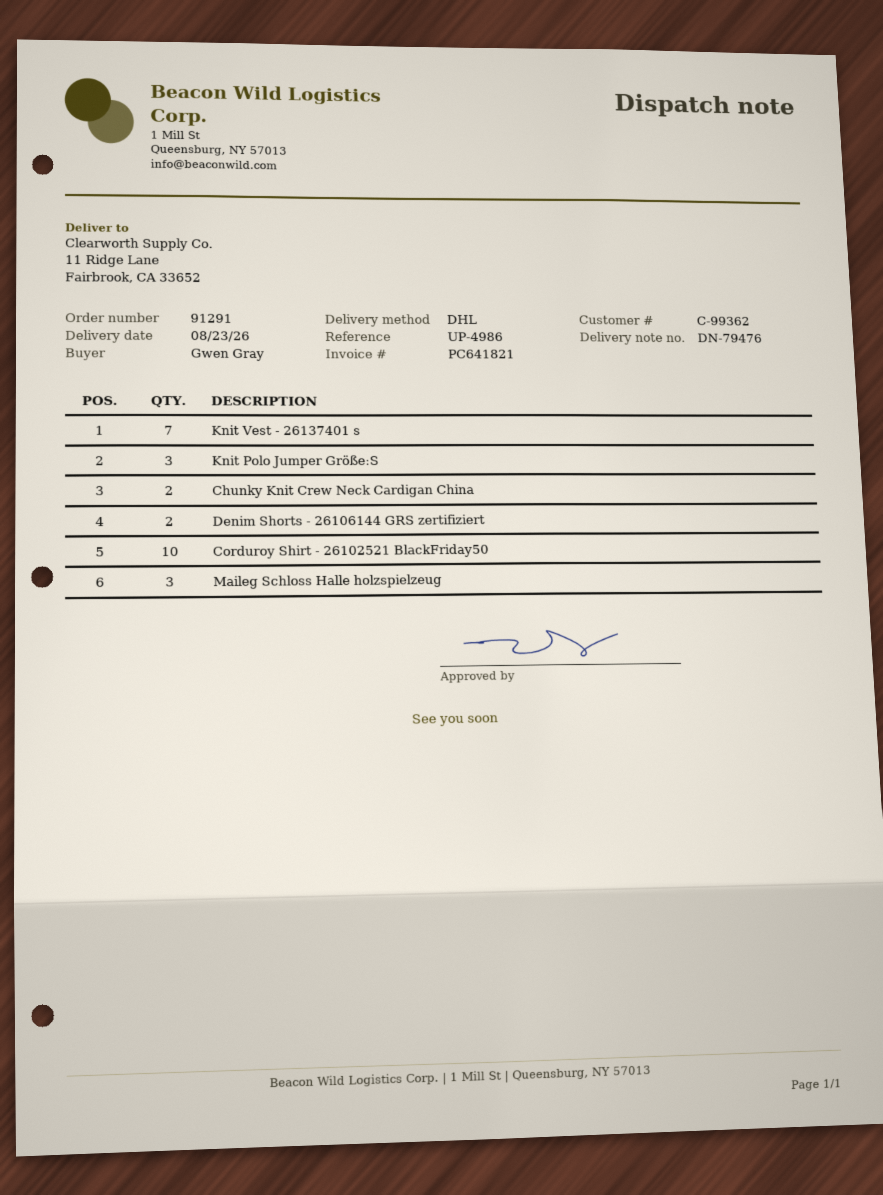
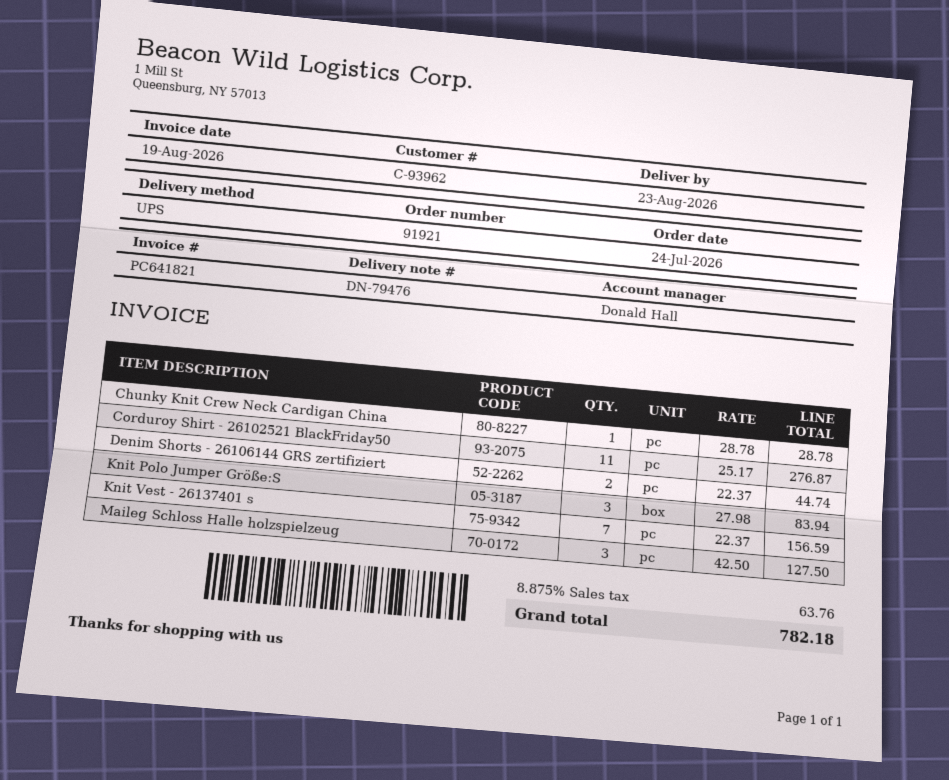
order number: 91291 -> 91921
customer number: C-99362 -> C-93962
shipping method: DHL -> UPS
Chunky Knit Crew Neck Cardigan China: 2 -> 1
Corduroy Shirt - 26102521 BlackFriday50: 10 -> 11

